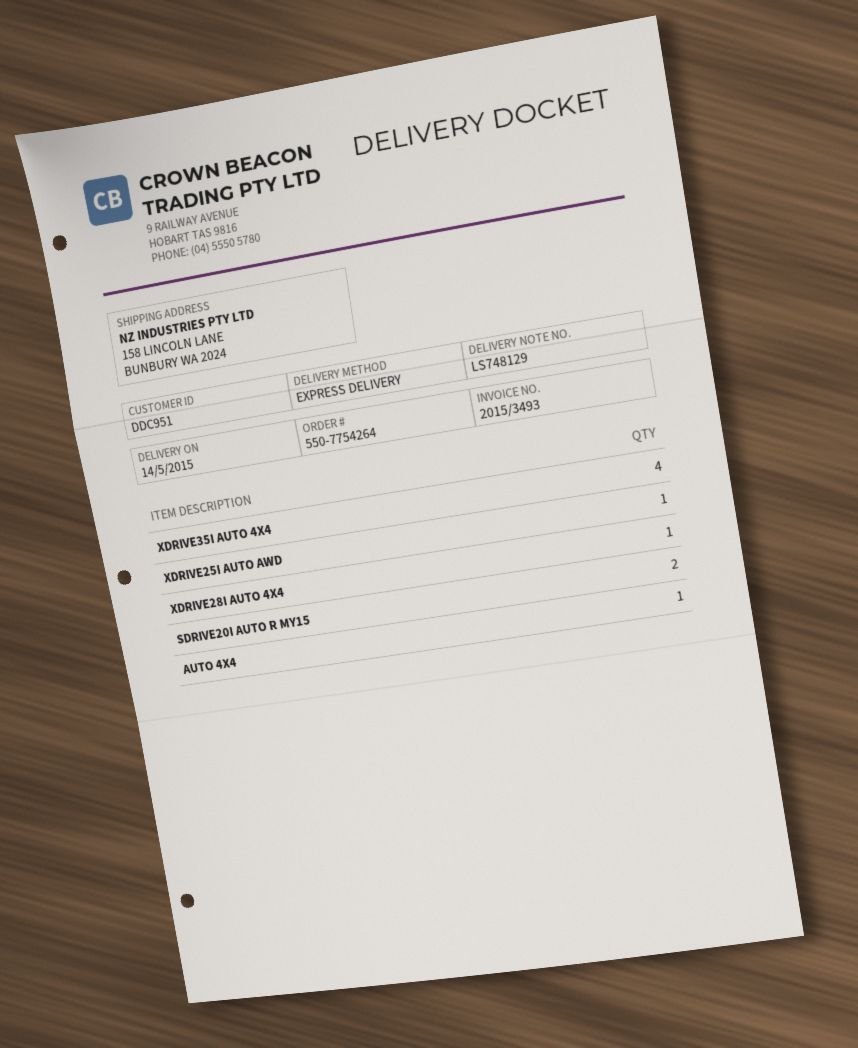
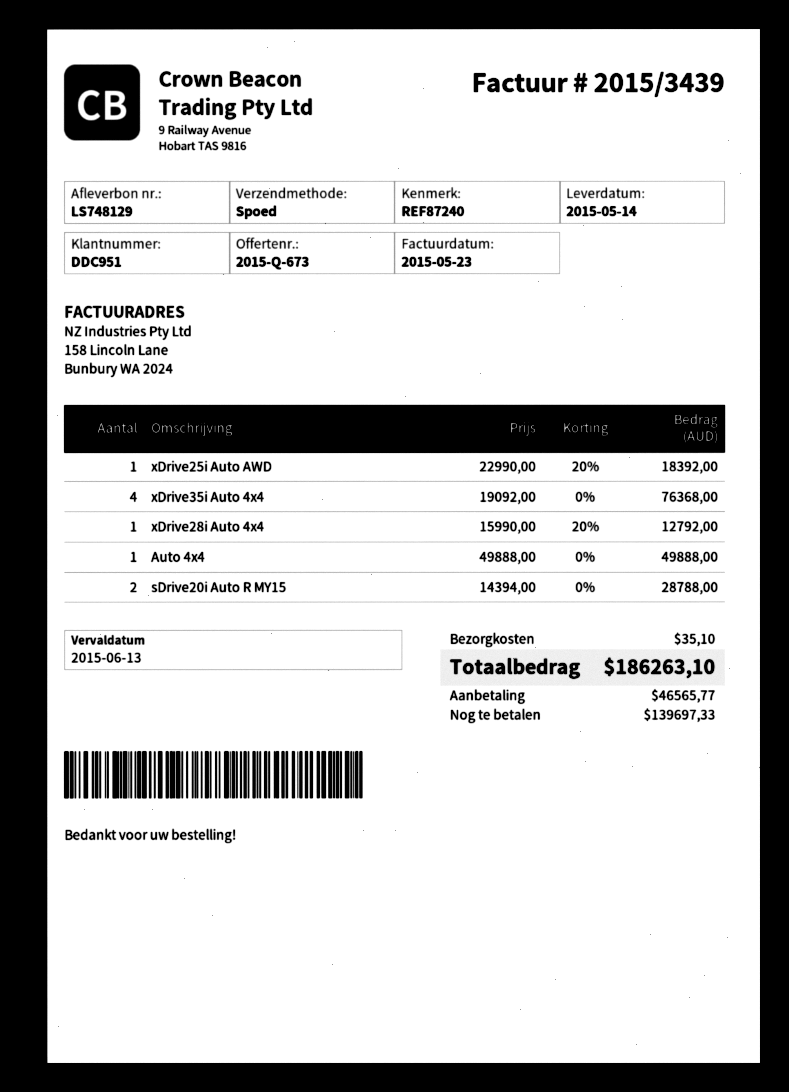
invoice number: 2015/3493 -> 2015/3439

